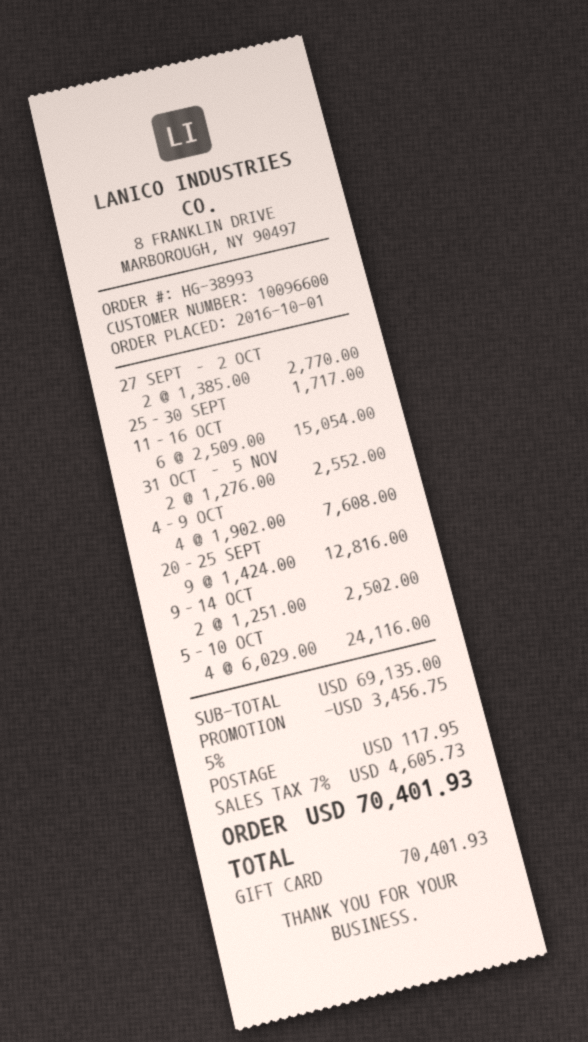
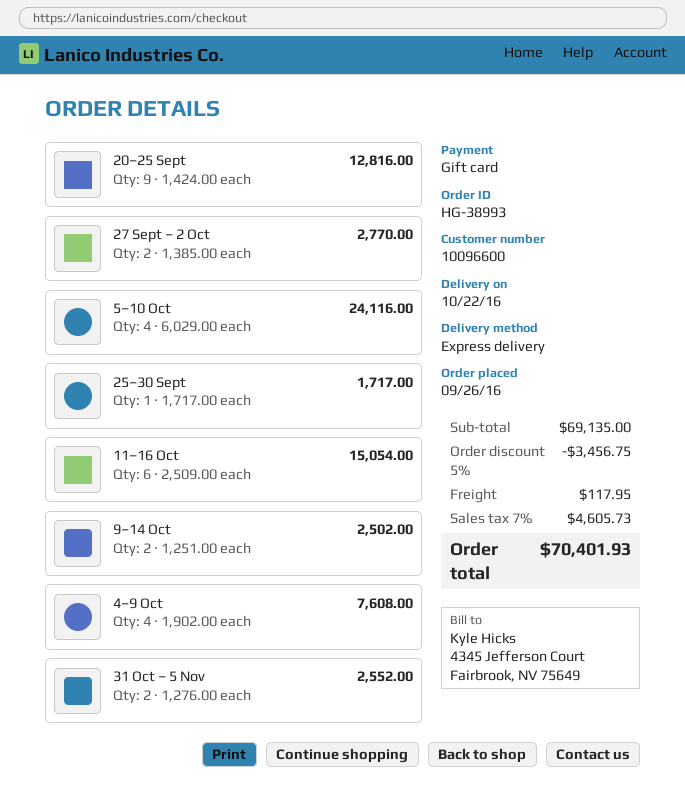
order date: 2016-10-01 -> 2016-09-26

